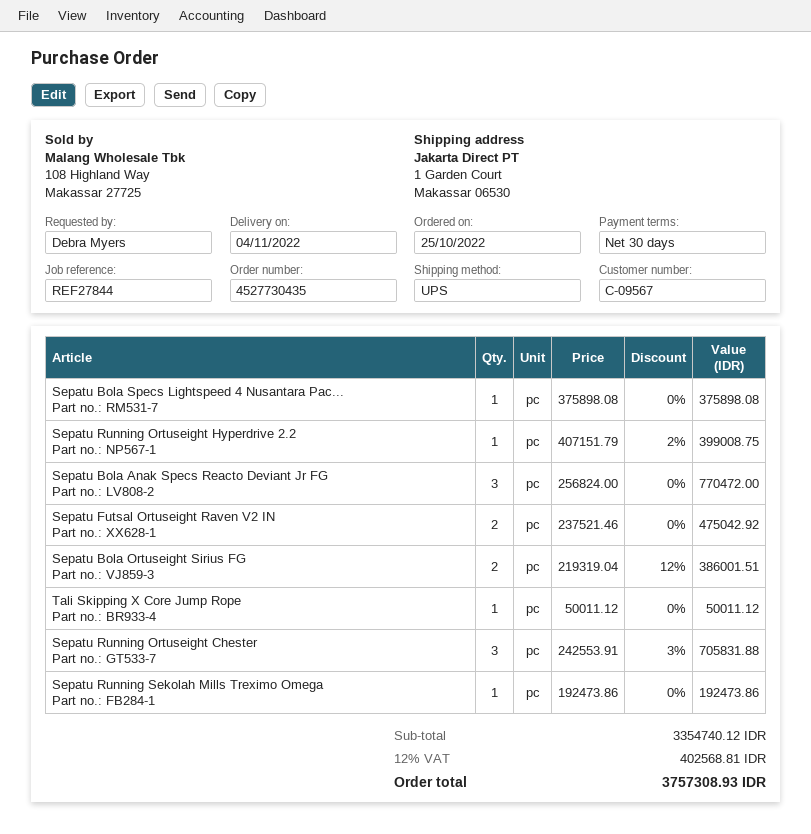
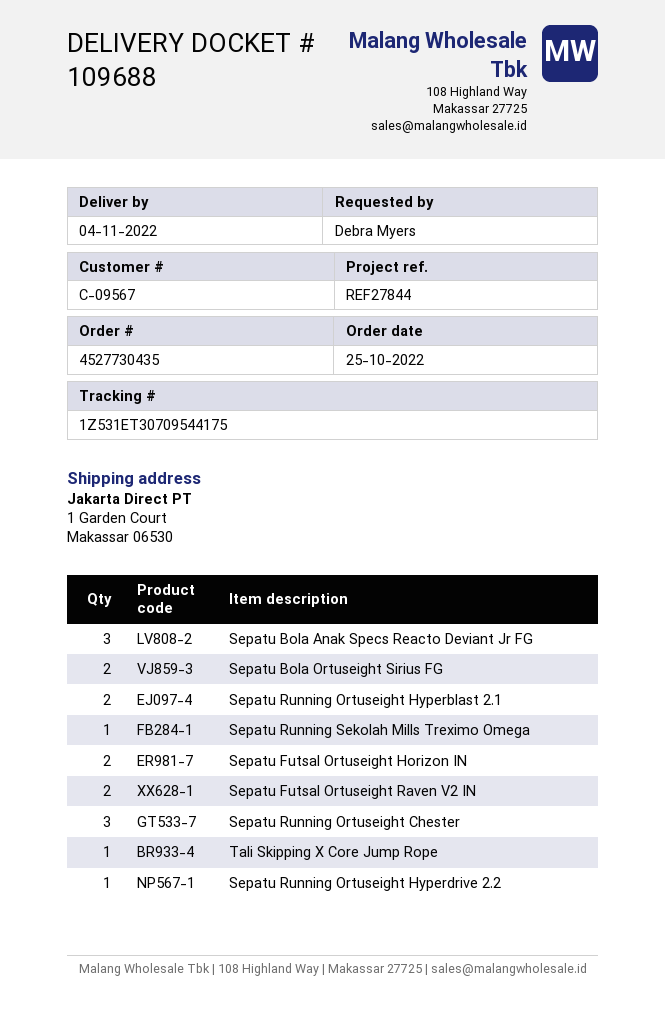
Sepatu Bola Specs Lightspeed 4 Nusantara Pac...: 1 -> none
Sepatu Running Ortuseight Hyperblast 2.1: none -> 2
Sepatu Futsal Ortuseight Horizon IN: none -> 2

